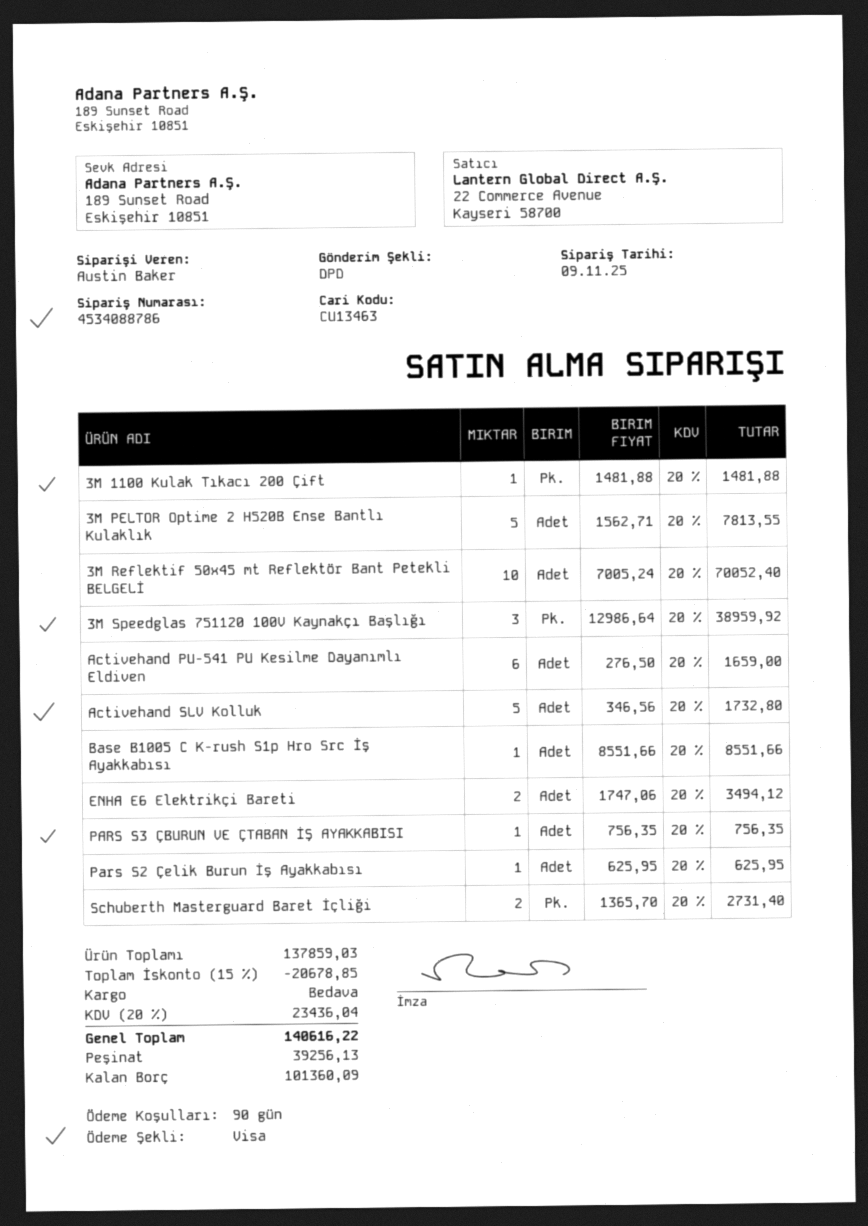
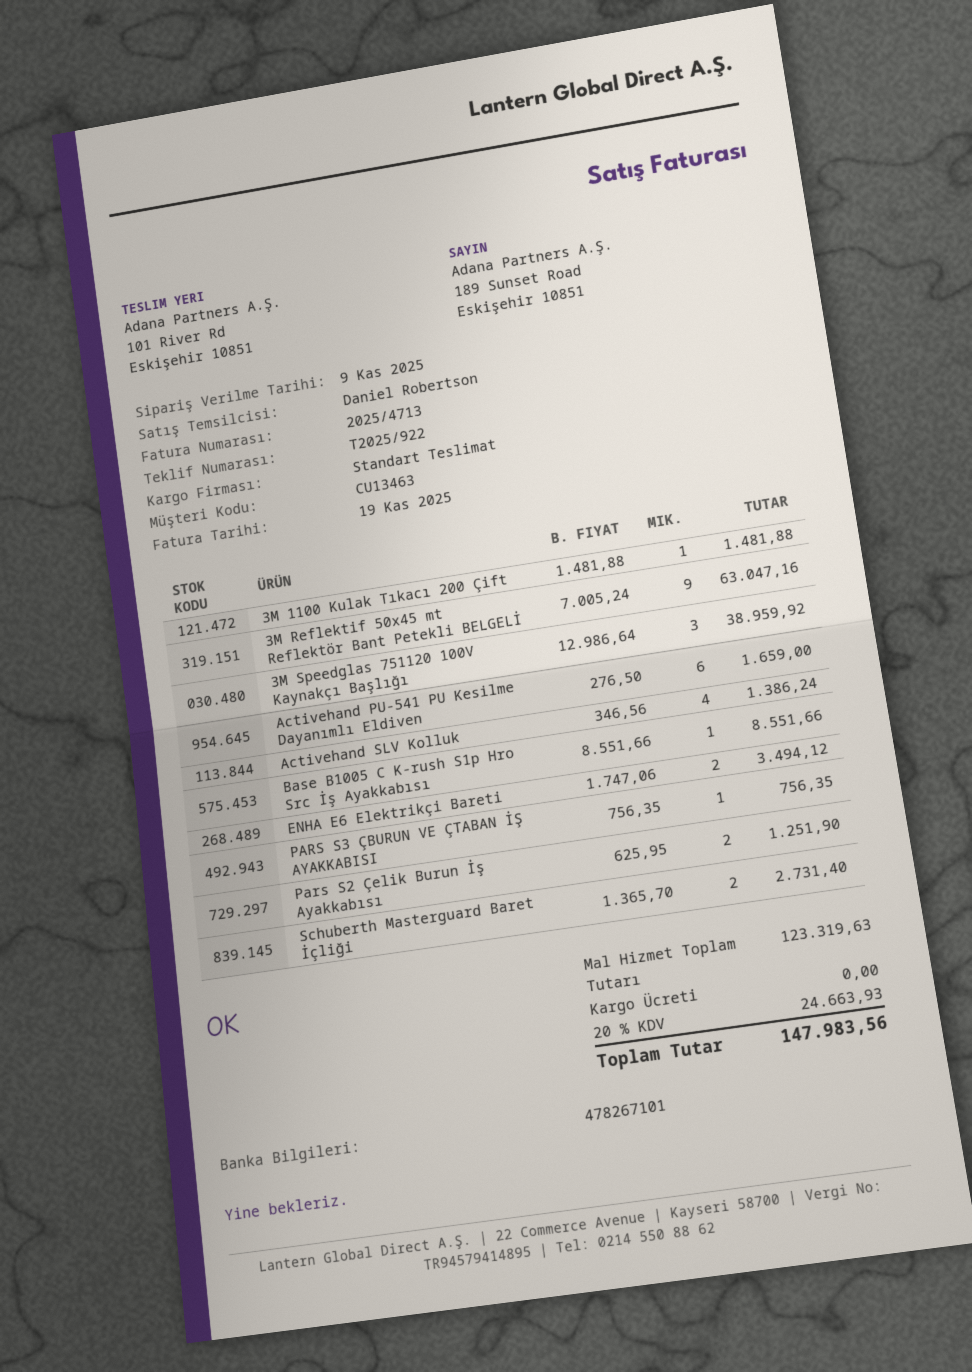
shipping method: DPD -> standard
ship to: 189 Sunset Road, Eskişehir 10851 -> 101 River Rd, Eskişehir 10851
3M PELTOR Optime 2 H520B Ense Bantlı Kulaklık: 5 x 1562.71 = 7813.55 -> none
3M Reflektif 50x45 mt Reflektör Bant Petekli BELGELİ: 10 x 7005.24 = 70052.40 -> 9 x 7005.24 = 63047.16
Activehand SLV Kolluk: 5 x 346.56 = 1732.80 -> 4 x 346.56 = 1386.24
Pars S2 Çelik Burun İş Ayakkabısı: 1 x 625.95 = 625.95 -> 2 x 625.95 = 1251.90
subtotal: 137859.03 -> 123319.63
discount: 15% = 20678.85 -> none
tax: 20% = 23436.04 -> 20% = 24663.93
total: 140616.22 -> 147983.56

